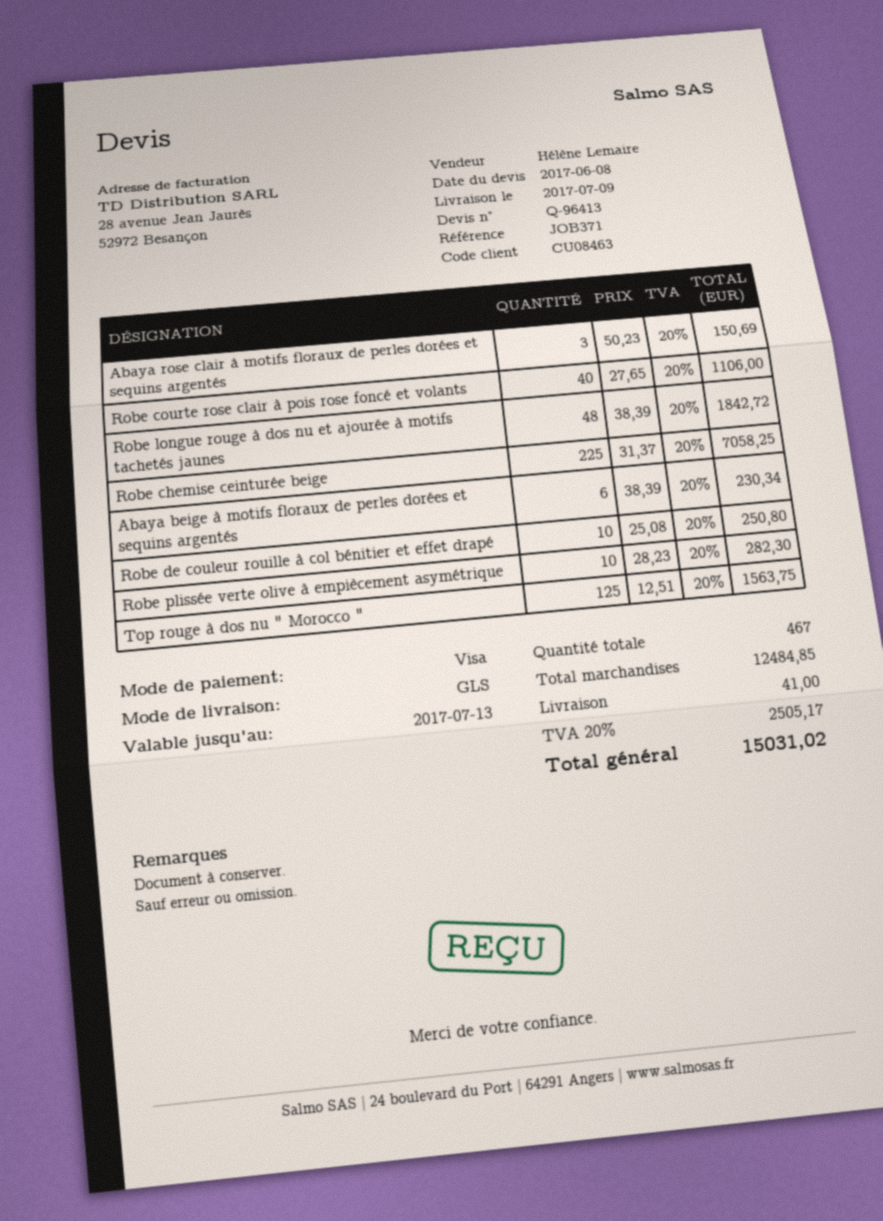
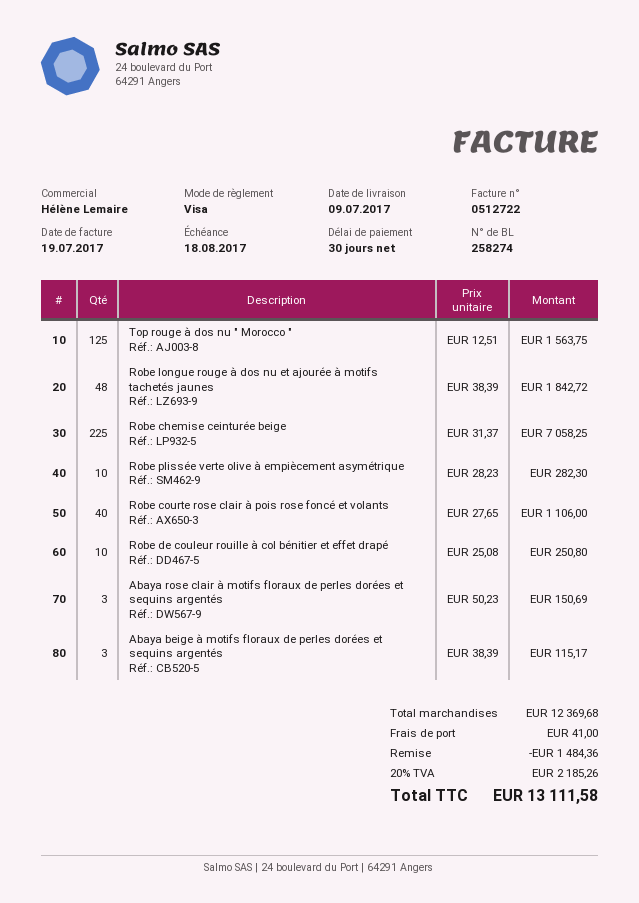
Abaya beige à motifs floraux de perles dorées et sequins argentés: 6 x 38.39 = 230.34 -> 3 x 38.39 = 115.17
subtotal: 12484.85 -> 12369.68
discount: none -> 1484.36
tax: 20% = 2505.17 -> 20% = 2185.26
total: 15031.02 -> 13111.58

